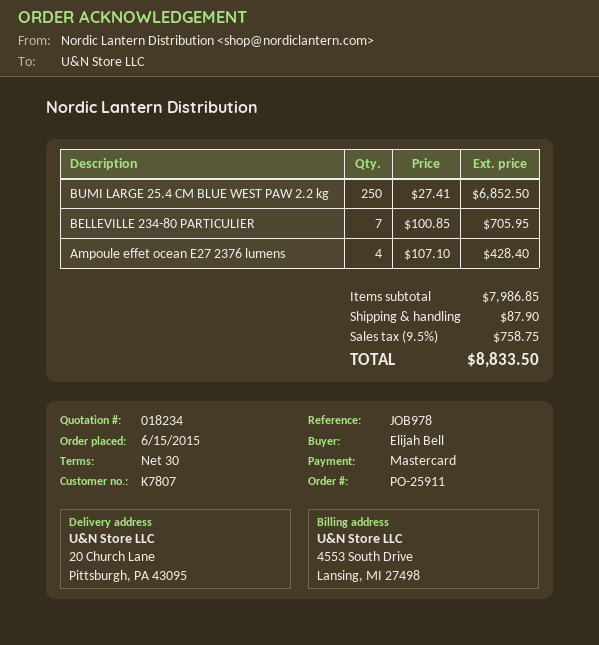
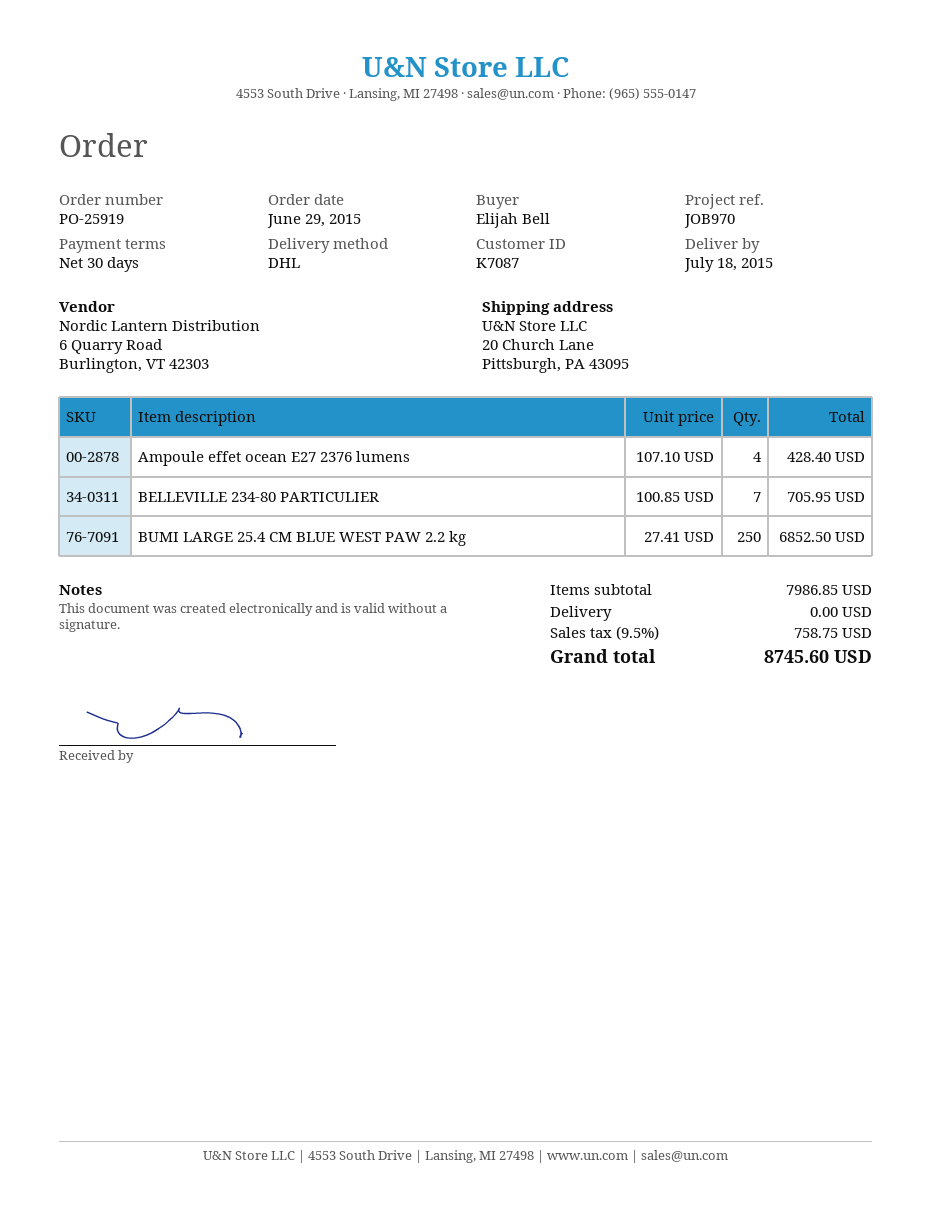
order number: PO-25911 -> PO-25919
order date: 2015-06-15 -> 2015-06-29
customer number: K7807 -> K7087
reference: JOB978 -> JOB970
shipping: 87.90 -> 0.00
total: 8833.50 -> 8745.60

